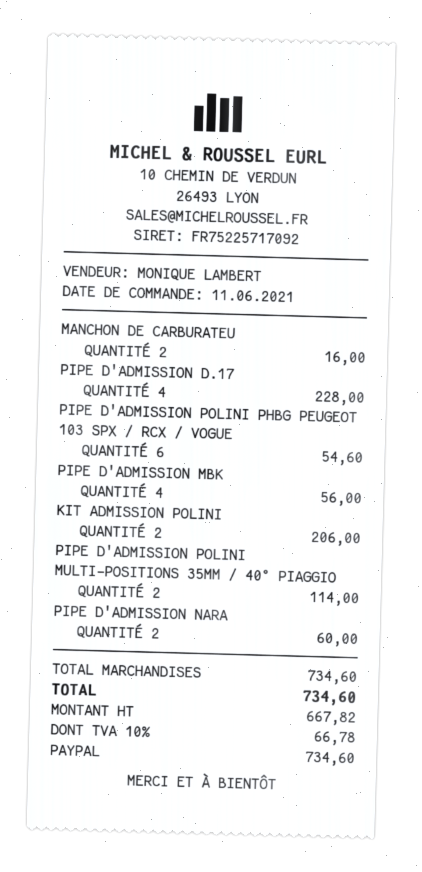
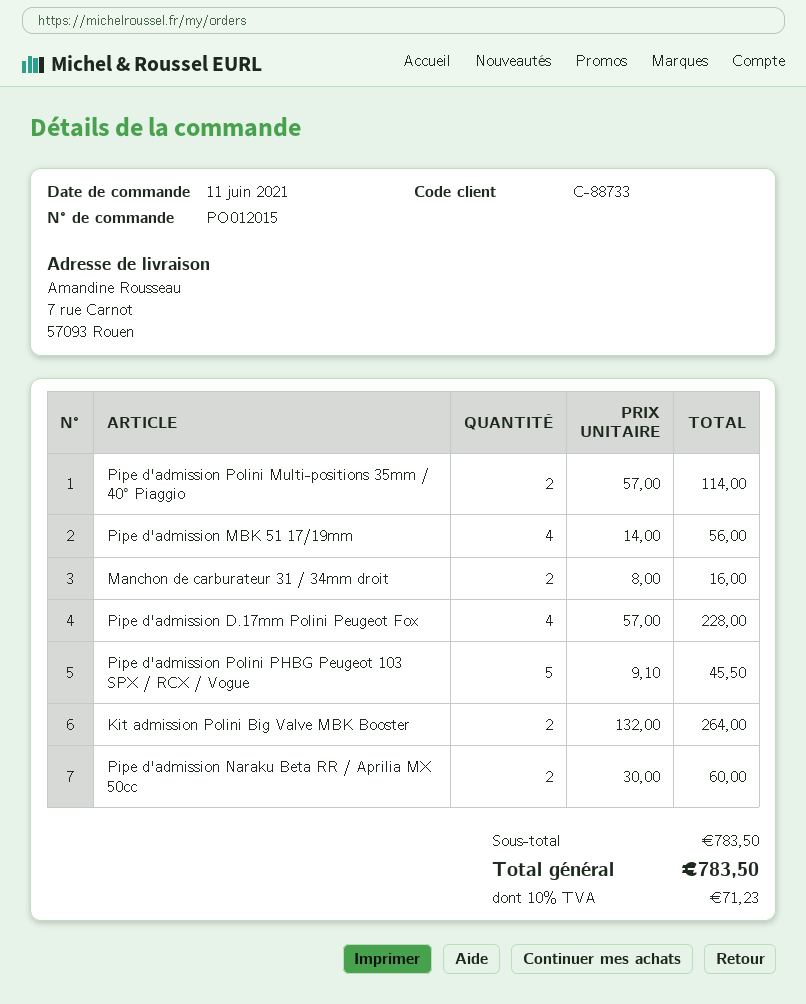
PIPE D'ADMISSION POLINI PHBG PEUGEOT 103 SPX / RCX / VOGUE: 6 for 54.60 -> 5 for 45.50
KIT ADMISSION POLINI: 2 for 206.00 -> 2 for 264.00
subtotal: 734.60 -> 783.50
tax: 10% = 66.78 -> 10% = 71.23
total: 734.60 -> 783.50

